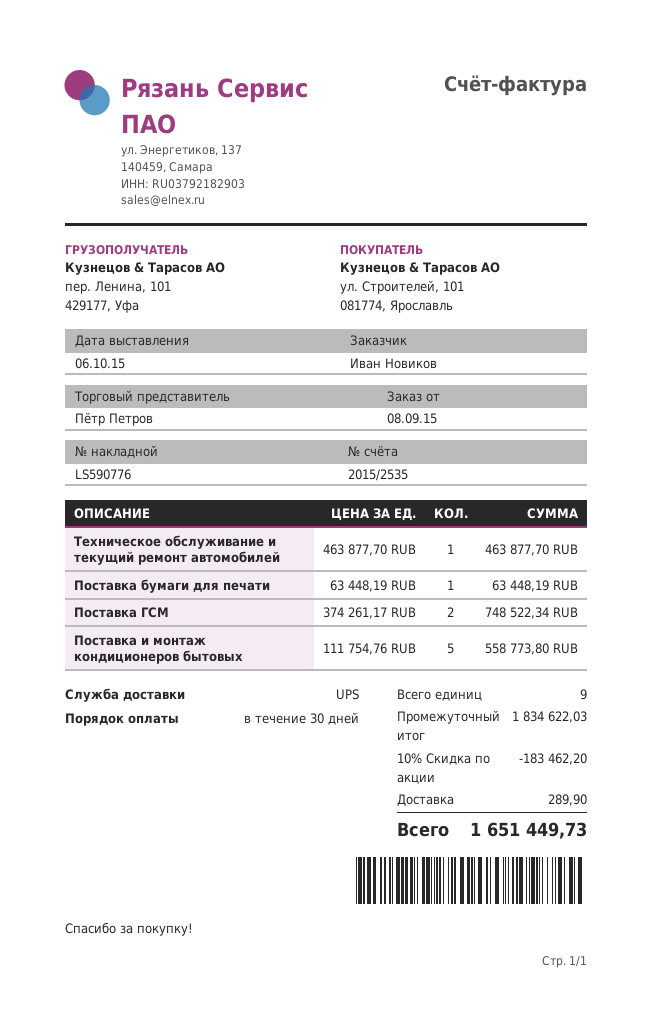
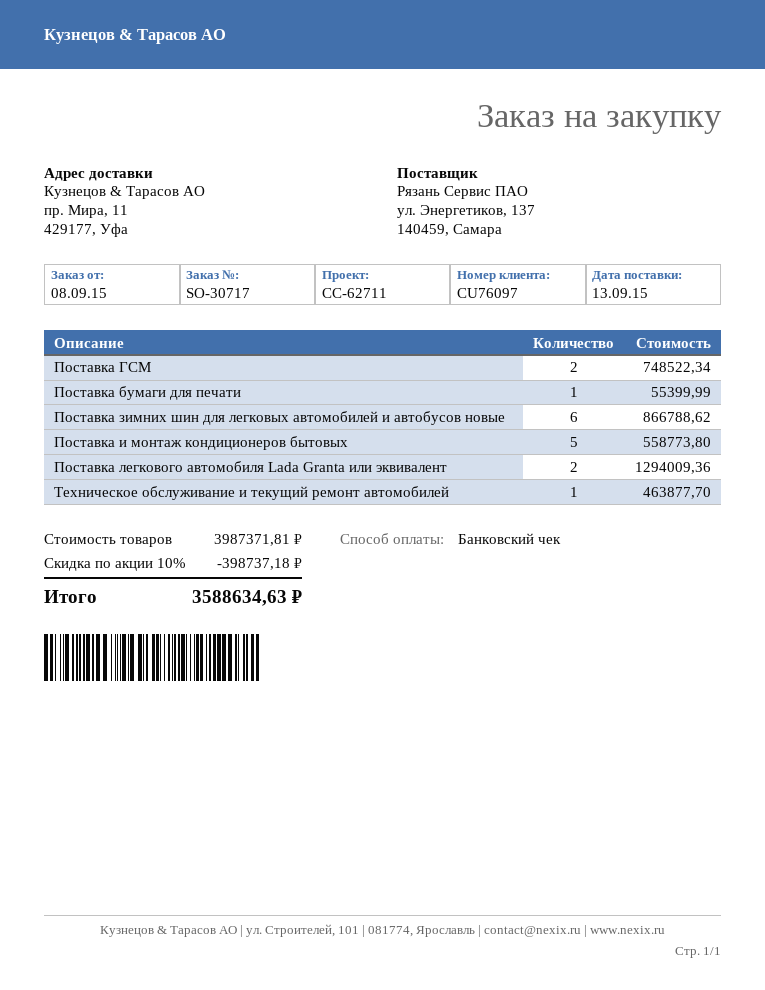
ship to: пер. Ленина, 101, 429177, Уфа -> пр. Мира, 11, 429177, Уфа
Поставка бумаги для печати: 1 for 63448.19 -> 1 for 55399.99
Поставка зимних шин для легковых автомобилей и автобусов новые: none -> 6 for 866788.62
Поставка легкового автомобиля Lada Granta или эквивалент: none -> 2 for 1294009.36
subtotal: 1834622.03 -> 3987371.81
discount: 10% = 183462.20 -> 10% = 398737.18
shipping: 289.90 -> none
total: 1651449.73 -> 3588634.63

